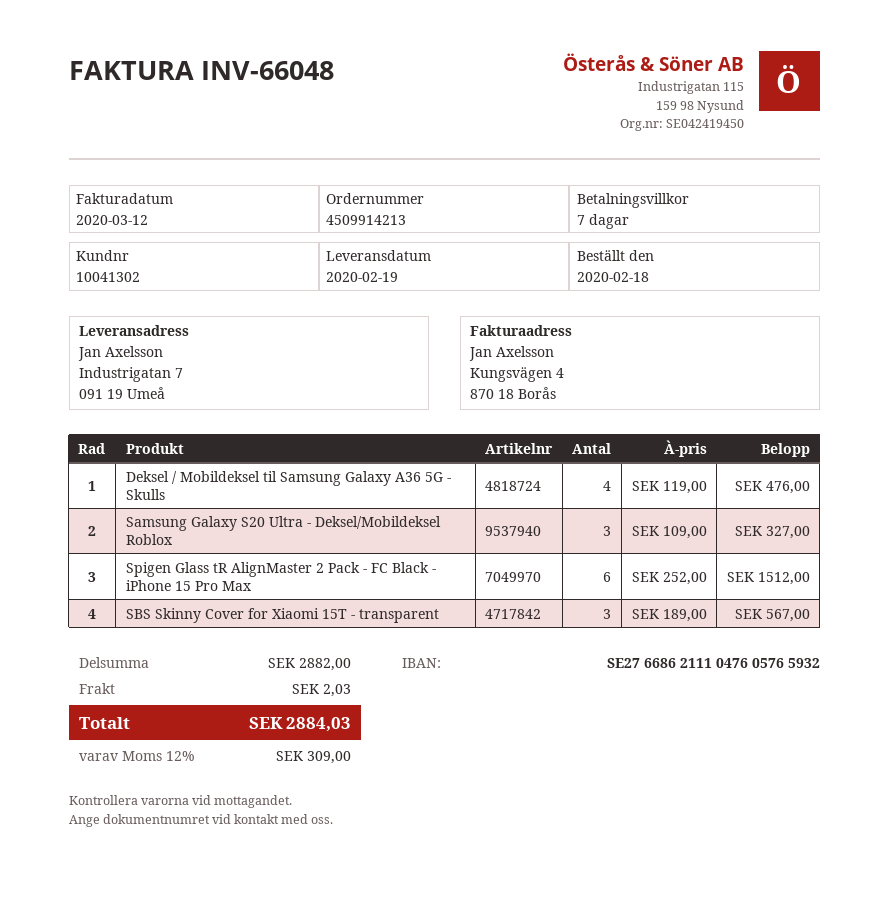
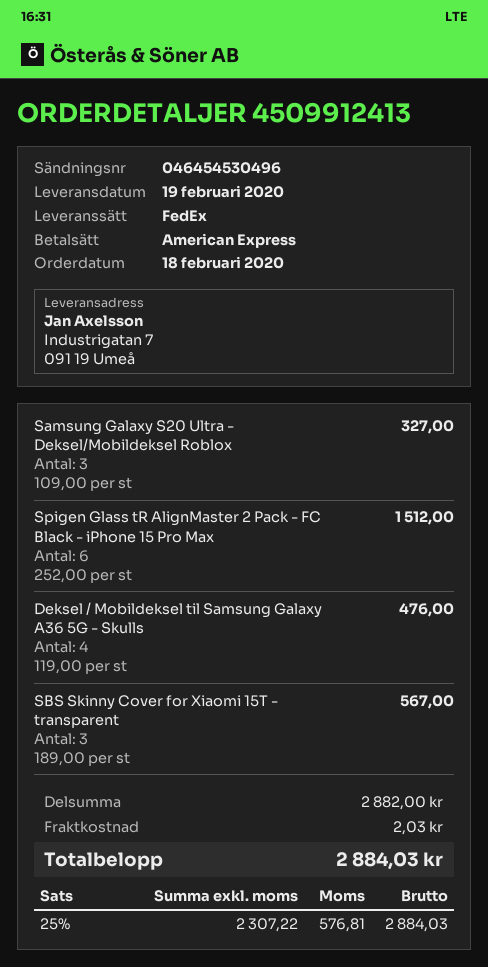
order number: 4509914213 -> 4509912413
tax: 12% = 309.00 -> 25% = 576.81

